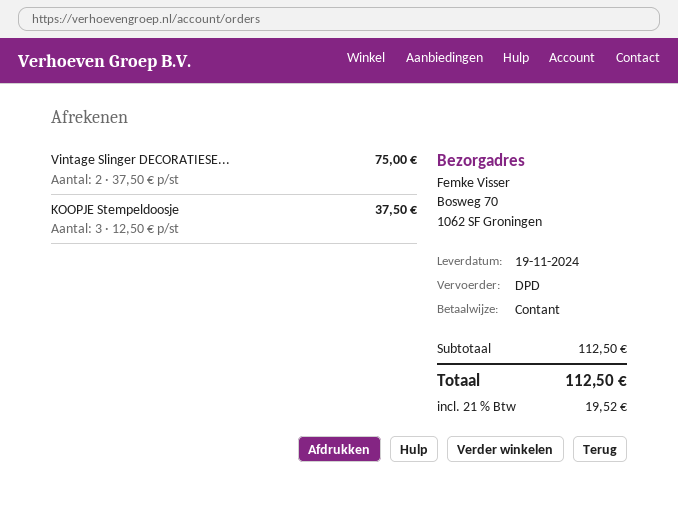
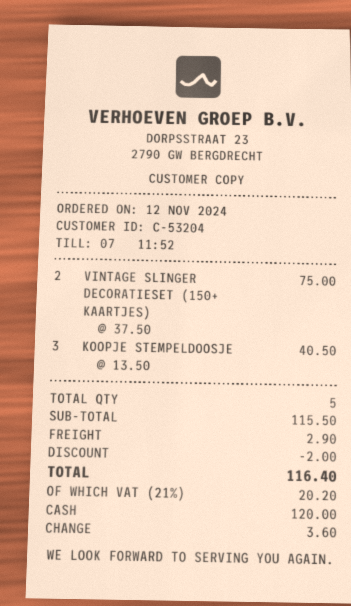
KOOPJE Stempeldoosje: 3 x 12.50 = 37.50 -> 3 x 13.50 = 40.50
subtotal: 112.50 -> 115.50
discount: none -> 2.00
shipping: none -> 2.90
tax: 21% = 19.52 -> 21% = 20.20
total: 112.50 -> 116.40

